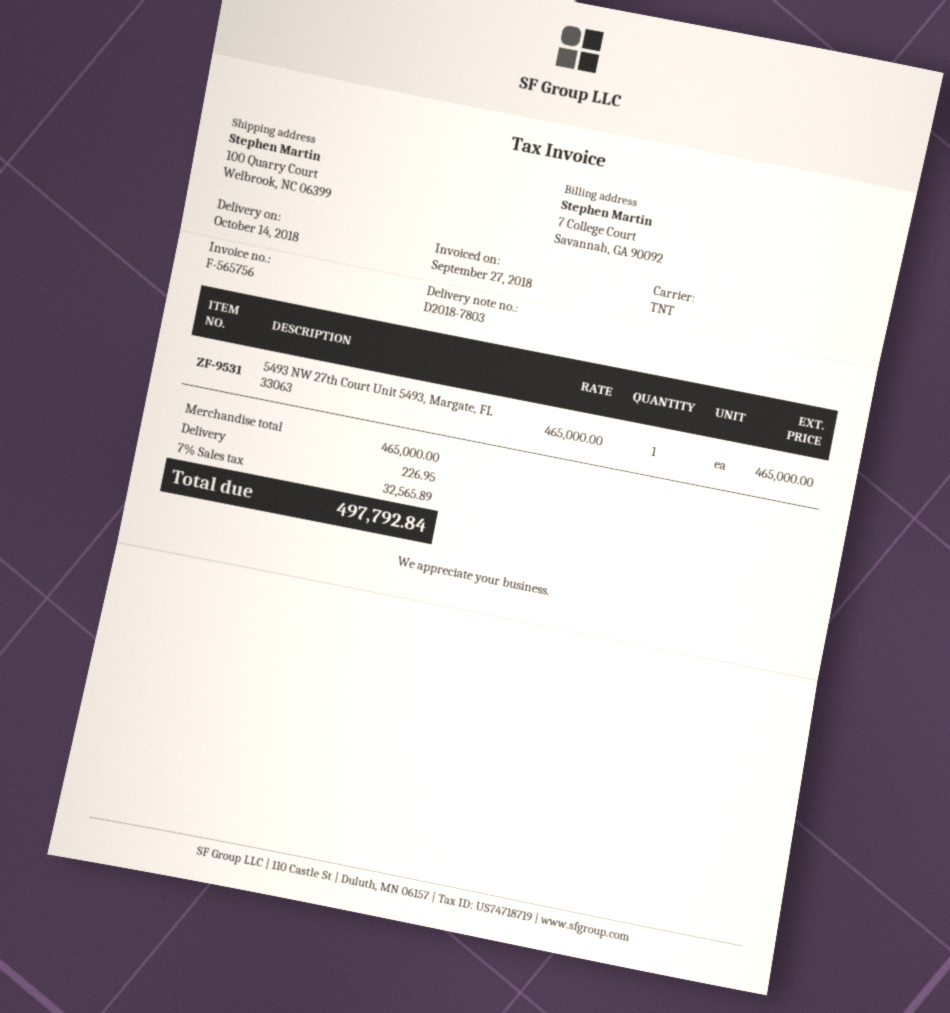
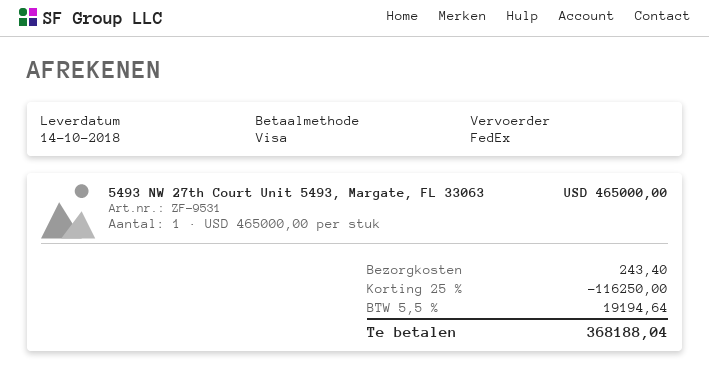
shipping method: TNT -> FedEx
discount: none -> 25% = 116250.00
shipping: 226.95 -> 243.40
tax: 7% = 32565.89 -> 5.5% = 19194.64
total: 497792.84 -> 368188.04

